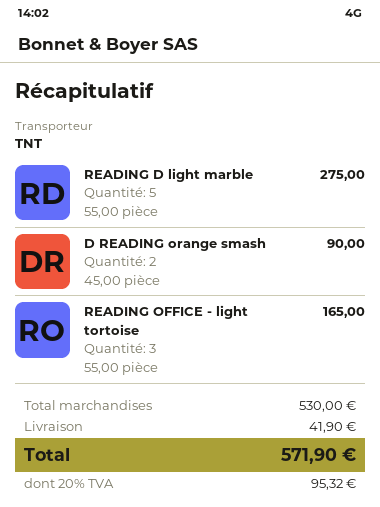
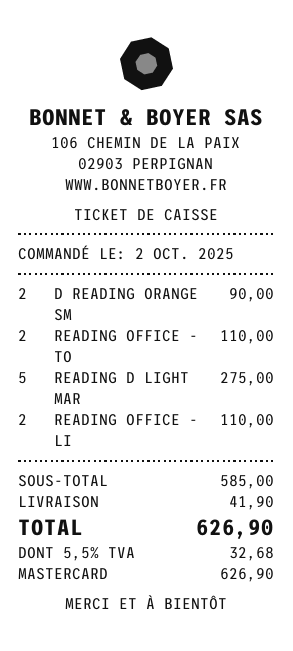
READING OFFICE - light tortoise: 3 for 165.00 -> 2 for 110.00
READING OFFICE - TO: none -> 2 for 110.00
subtotal: 530.00 -> 585.00
tax: 20% = 95.32 -> 5.5% = 32.68
total: 571.90 -> 626.90

